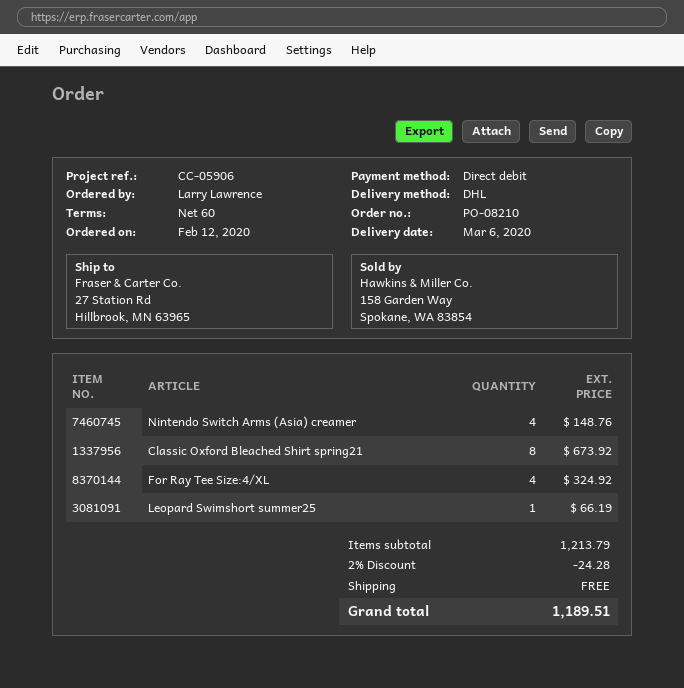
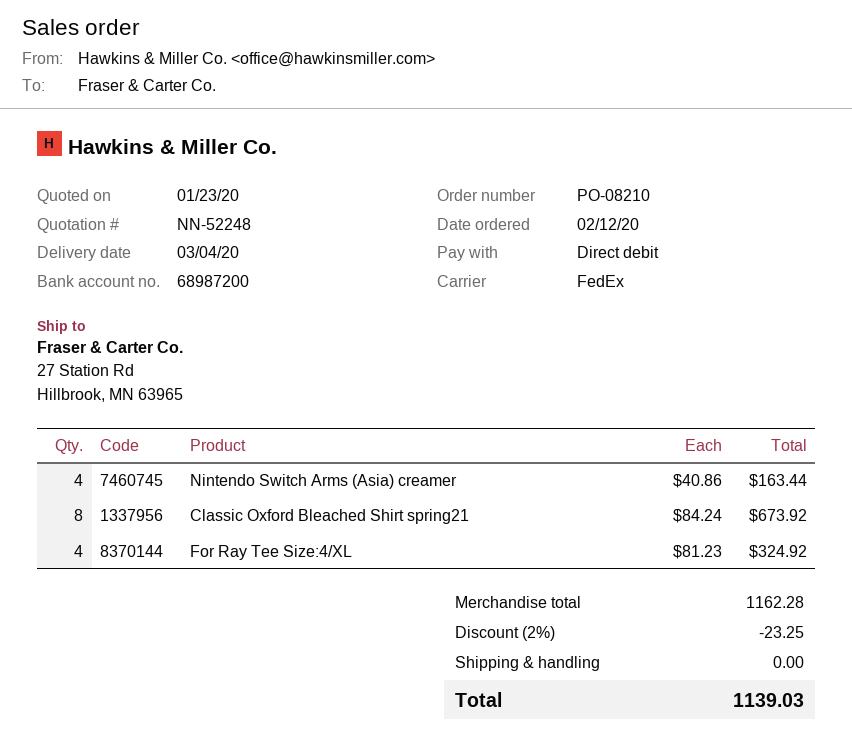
delivery date: 2020-03-06 -> 2020-03-04
shipping method: DHL -> FedEx
Nintendo Switch Arms (Asia) creamer: 4 for 148.76 -> 4 for 163.44
Leopard Swimshort summer25: 1 for 66.19 -> none
subtotal: 1213.79 -> 1162.28
discount: 2% = 24.28 -> 2% = 23.25
total: 1189.51 -> 1139.03

